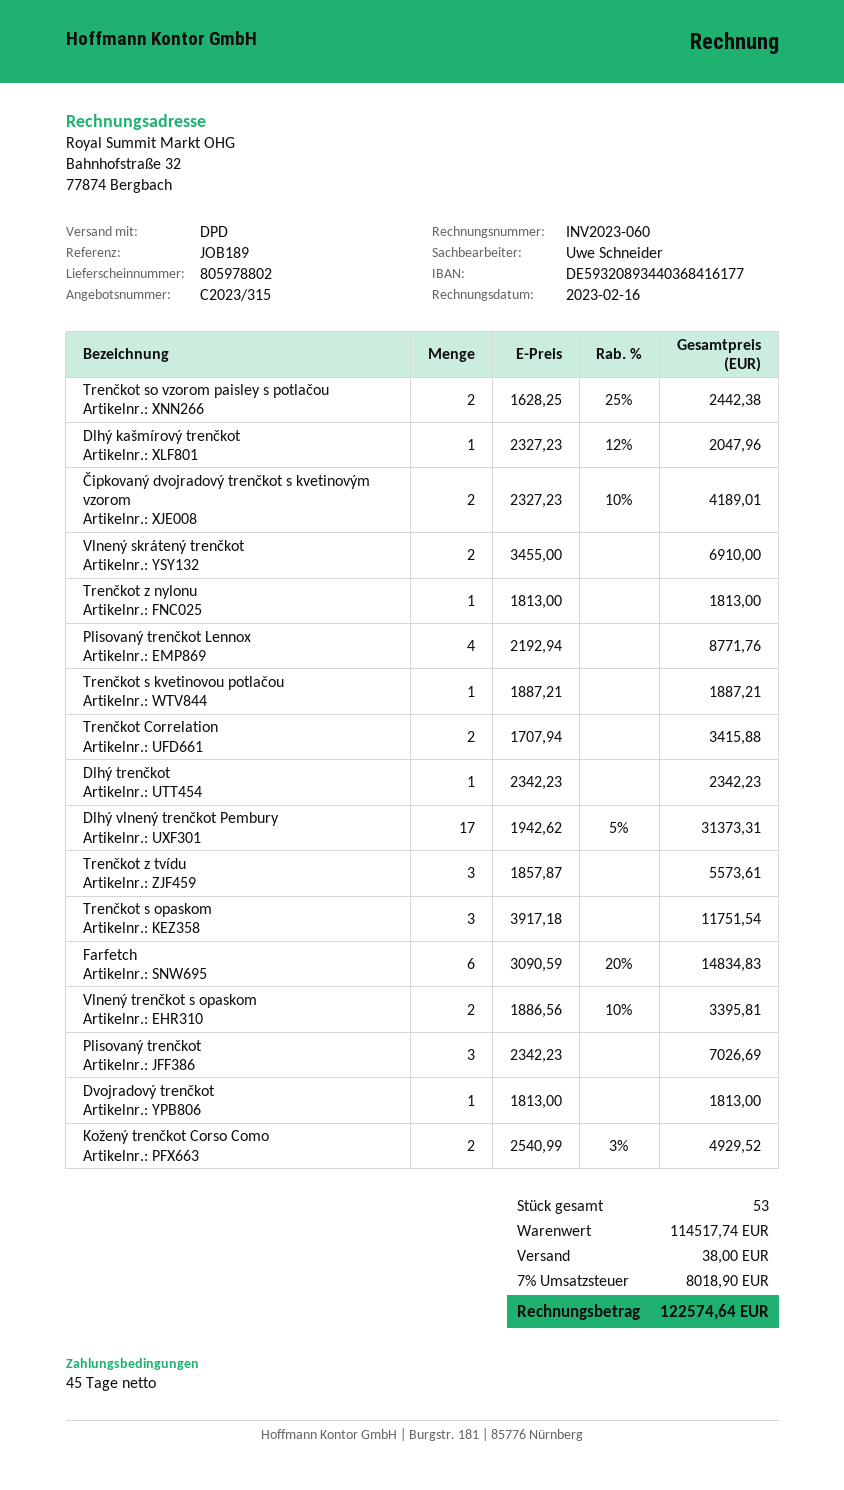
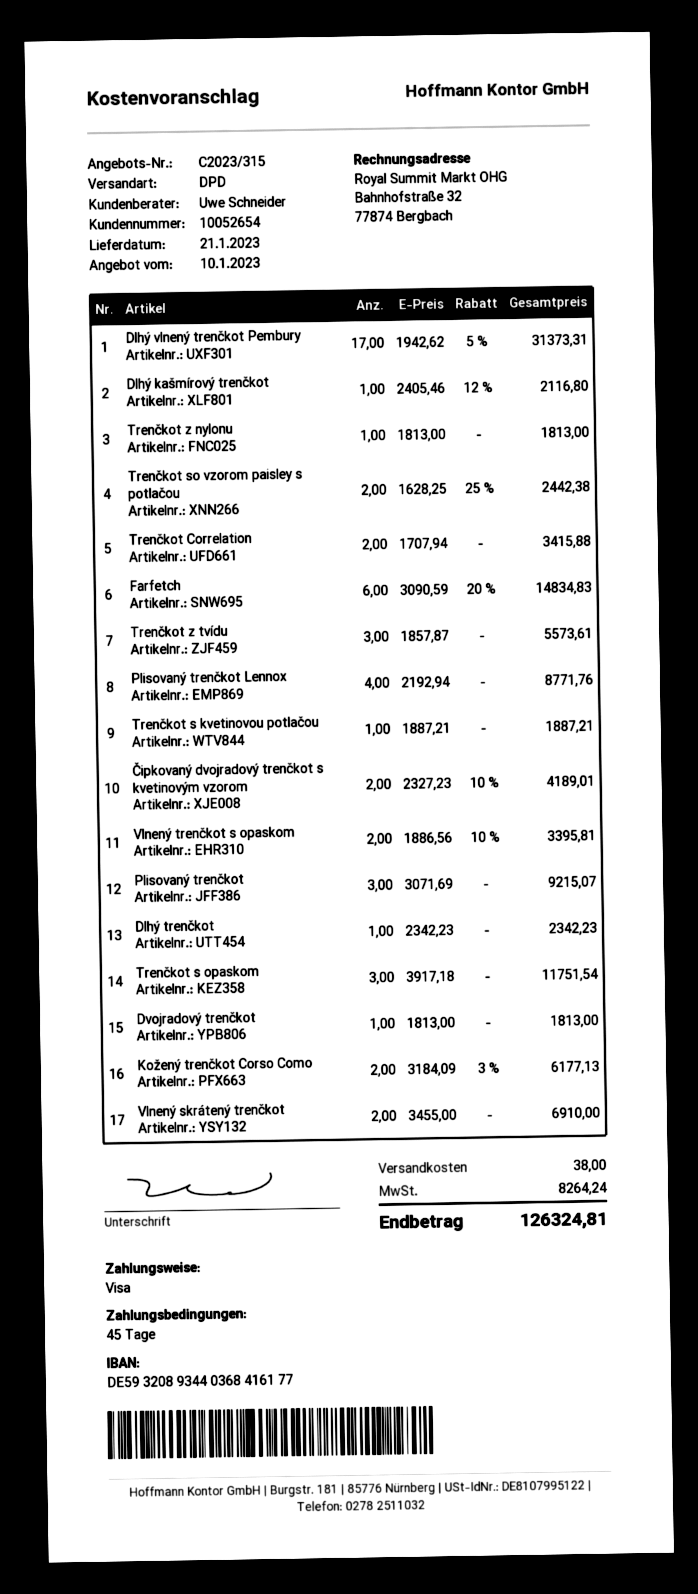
Dlhý kašmírový trenčkot: 1 x 2327.23 - 12% = 2047.96 -> 1 x 2405.46 - 12% = 2116.80
Plisovaný trenčkot: 3 x 2342.23 = 7026.69 -> 3 x 3071.69 = 9215.07
Kožený trenčkot Corso Como: 2 x 2540.99 - 3% = 4929.52 -> 2 x 3184.09 - 3% = 6177.13
tax: 8018.90 -> 8264.24
total: 122574.64 -> 126324.81

